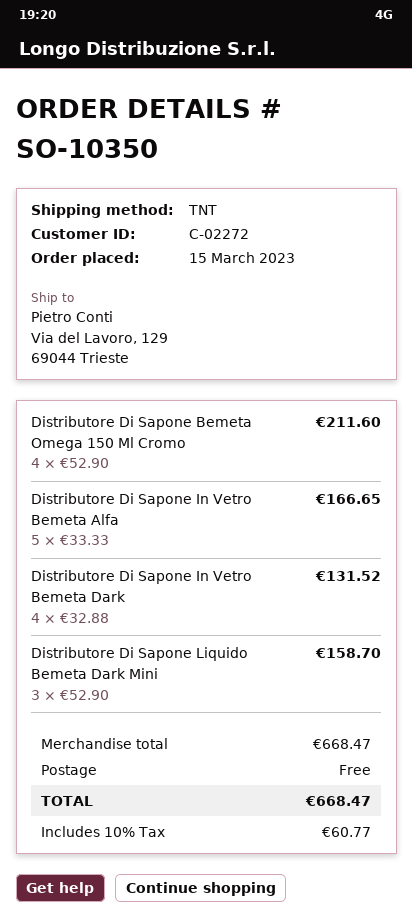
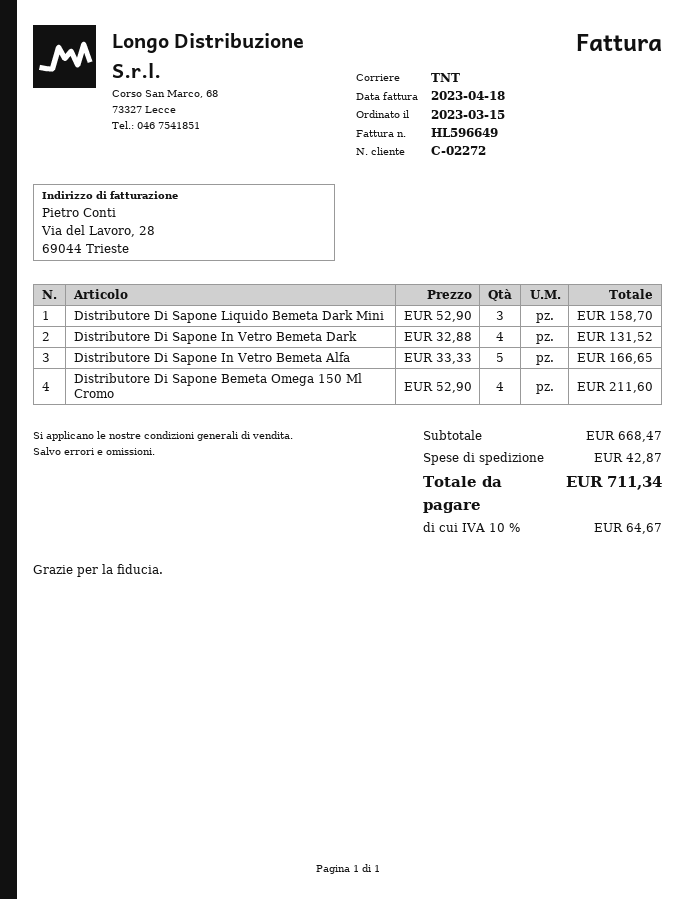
shipping: 0.00 -> 42.87
tax: 10% = 60.77 -> 10% = 64.67
total: 668.47 -> 711.34

